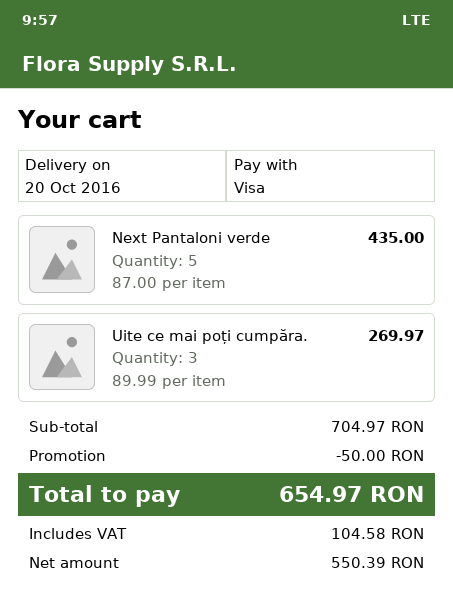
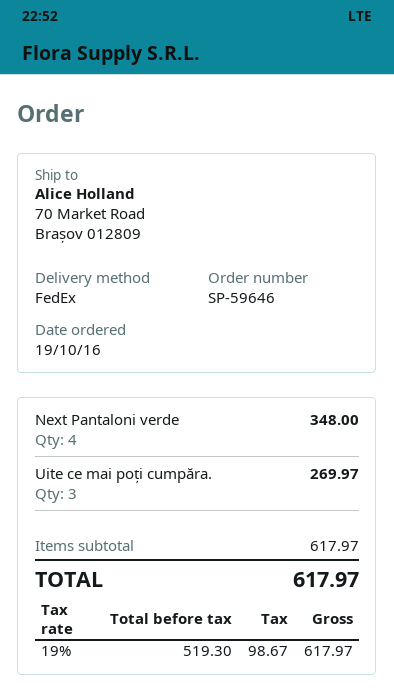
Next Pantaloni verde: 5 for 435.00 -> 4 for 348.00
subtotal: 704.97 -> 617.97
discount: 50.00 -> none
net: 550.39 -> 519.30
tax: 104.58 -> 98.67
total: 654.97 -> 617.97

